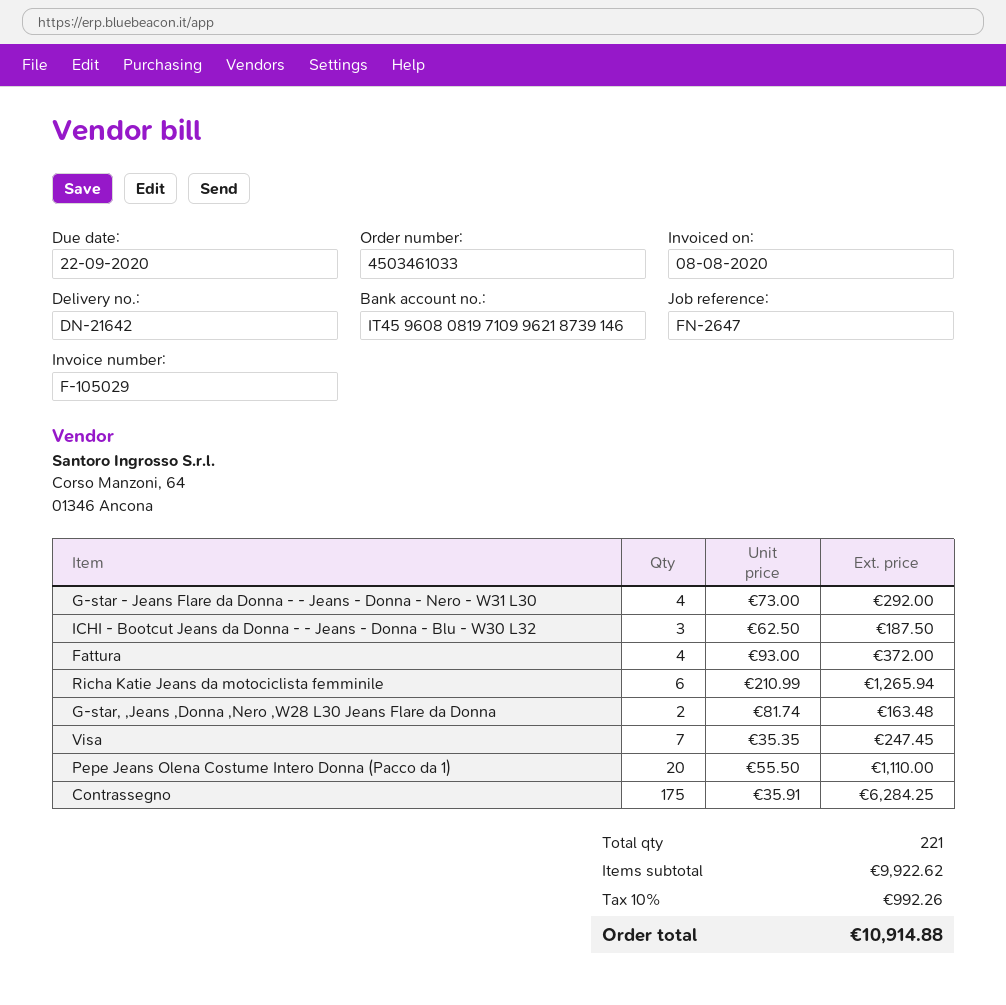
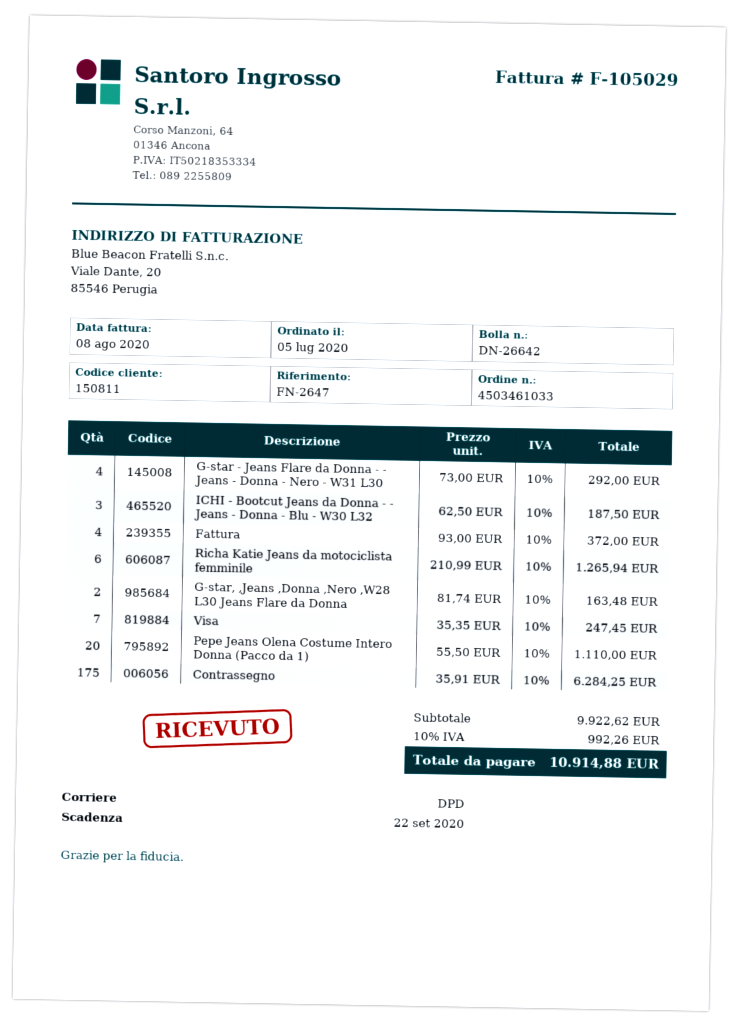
delivery note number: DN-21642 -> DN-26642

